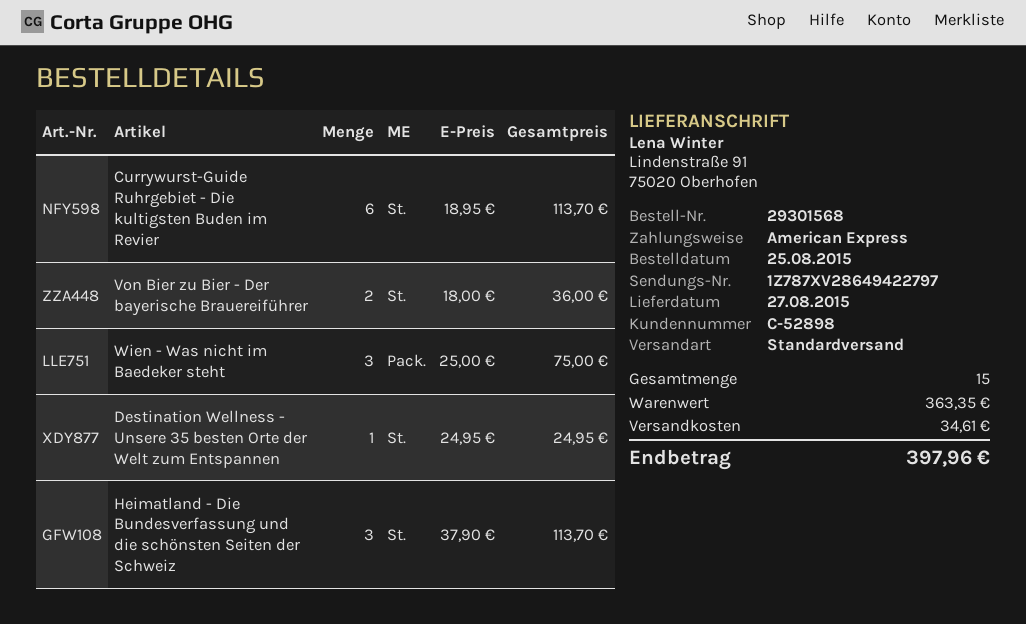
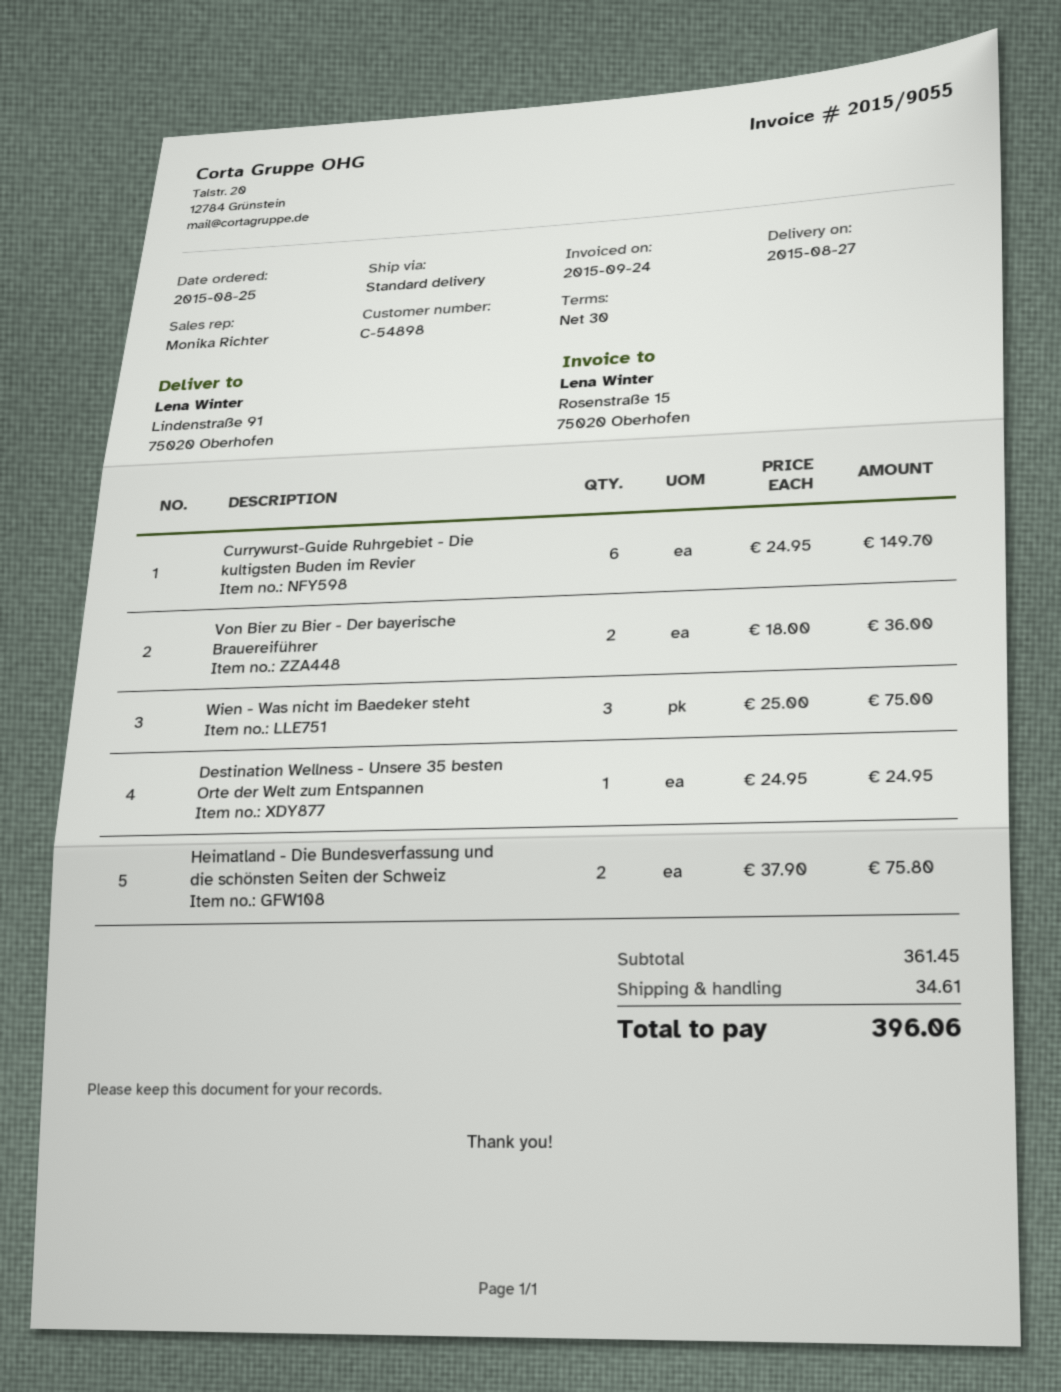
customer number: C-52898 -> C-54898
Currywurst-Guide Ruhrgebiet - Die kultigsten Buden im Revier: 6 x 18.95 = 113.70 -> 6 x 24.95 = 149.70
Heimatland - Die Bundesverfassung und die schönsten Seiten der Schweiz: 3 x 37.90 = 113.70 -> 2 x 37.90 = 75.80
subtotal: 363.35 -> 361.45
total: 397.96 -> 396.06

